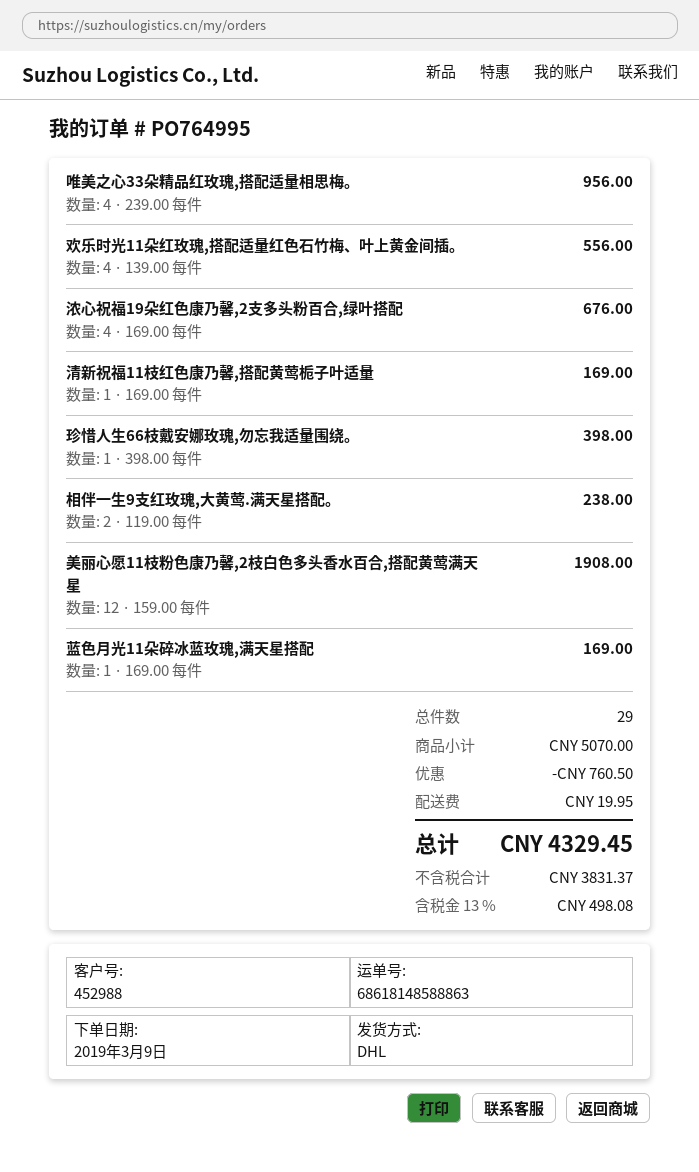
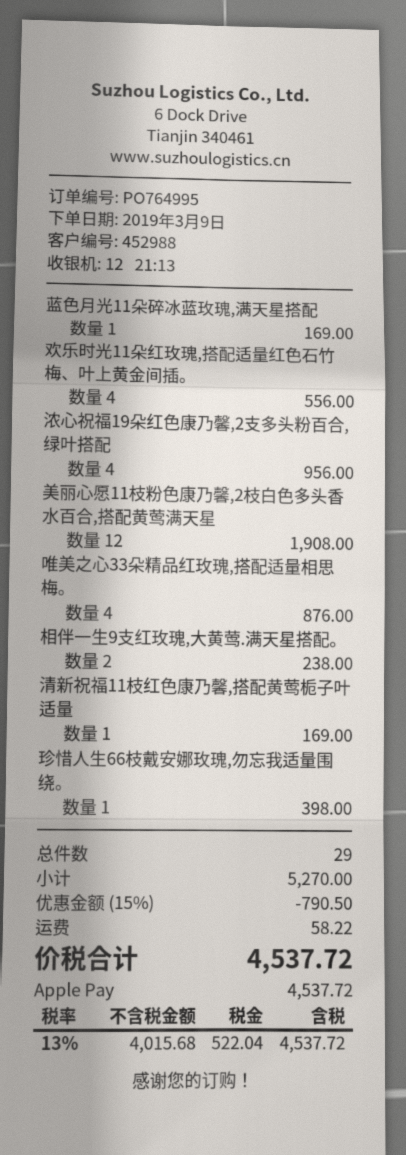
唯美之心33朵精品红玫瑰,搭配适量相思梅。: 4 for 956.00 -> 4 for 876.00
浓心祝福19朵红色康乃馨,2支多头粉百合,绿叶搭配: 4 for 676.00 -> 4 for 956.00
subtotal: 5070.00 -> 5270.00
discount: 760.50 -> 790.50
shipping: 19.95 -> 58.22
net: 3831.37 -> 4015.68
tax: 13% = 498.08 -> 13% = 522.04
total: 4329.45 -> 4537.72

